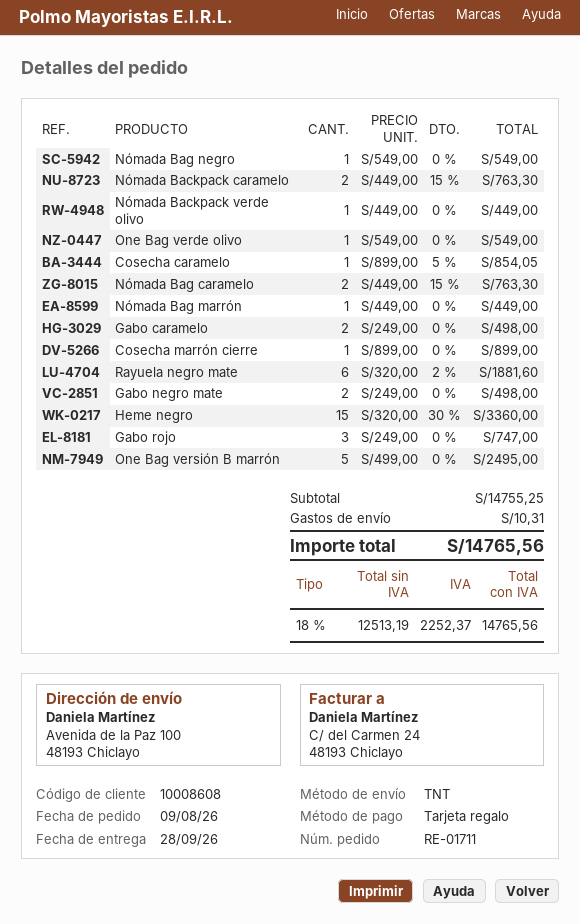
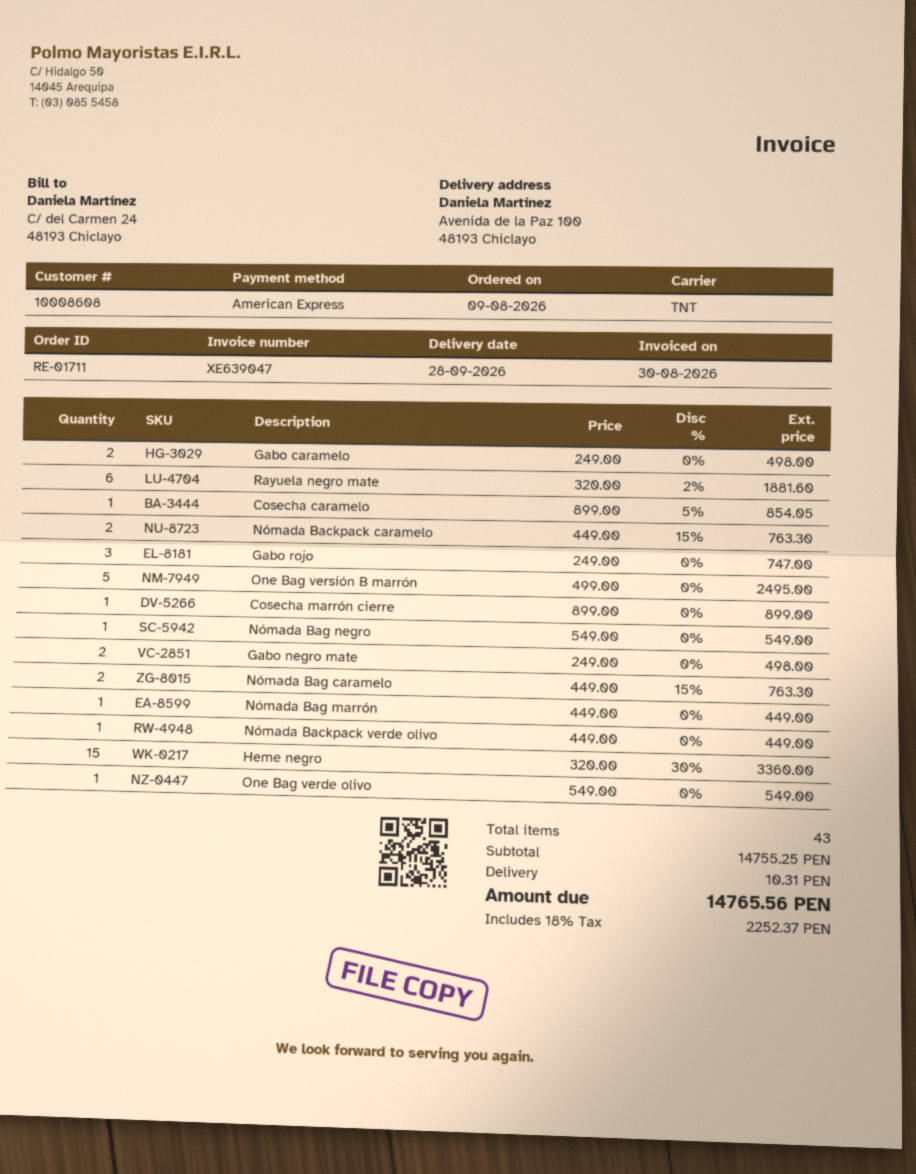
payment method: gift card -> American Express

